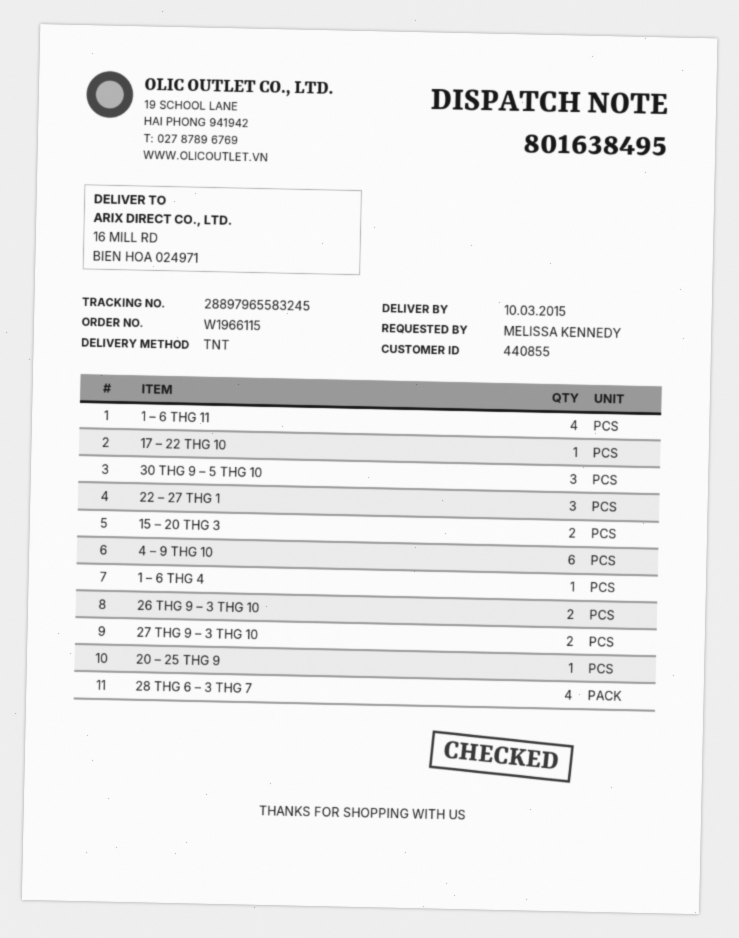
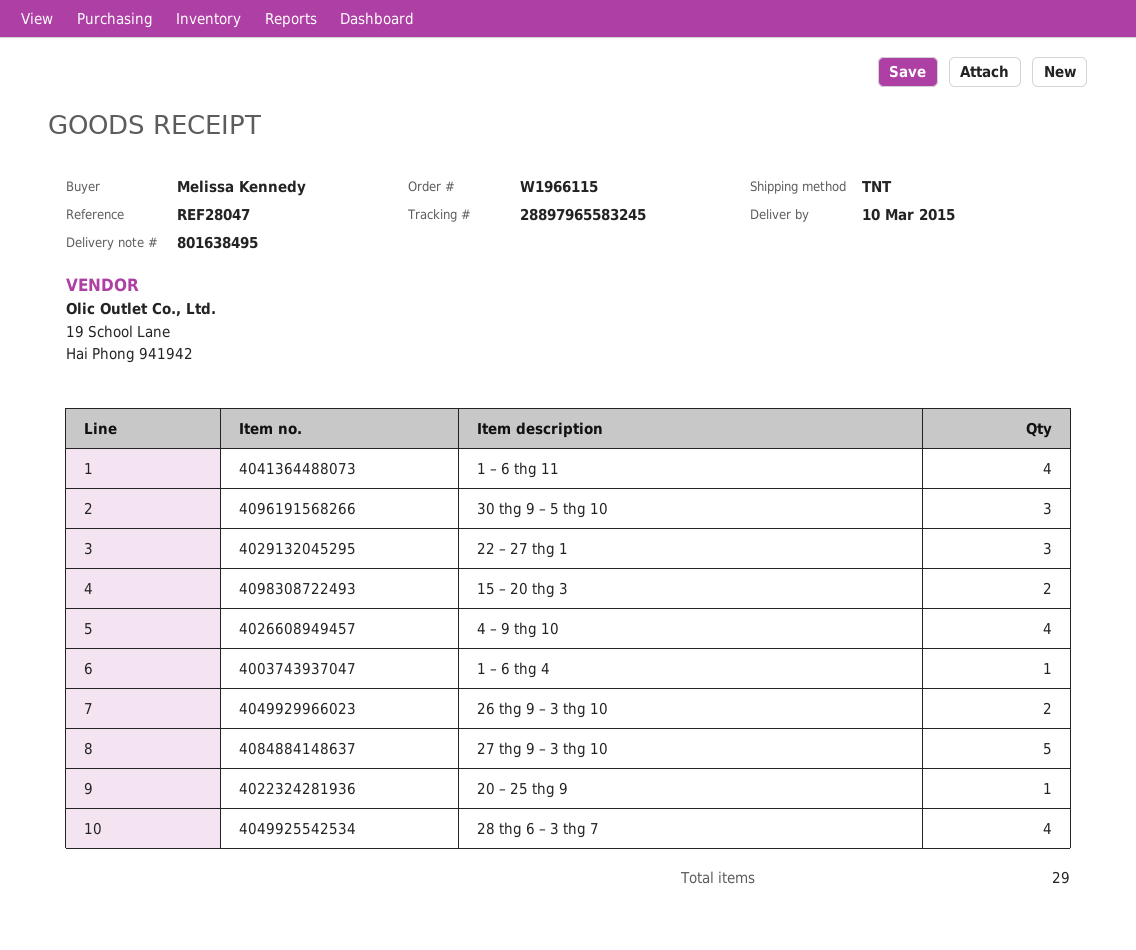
17 – 22 THG 10: 1 -> none
4 – 9 THG 10: 6 -> 4
27 THG 9 – 3 THG 10: 2 -> 5

